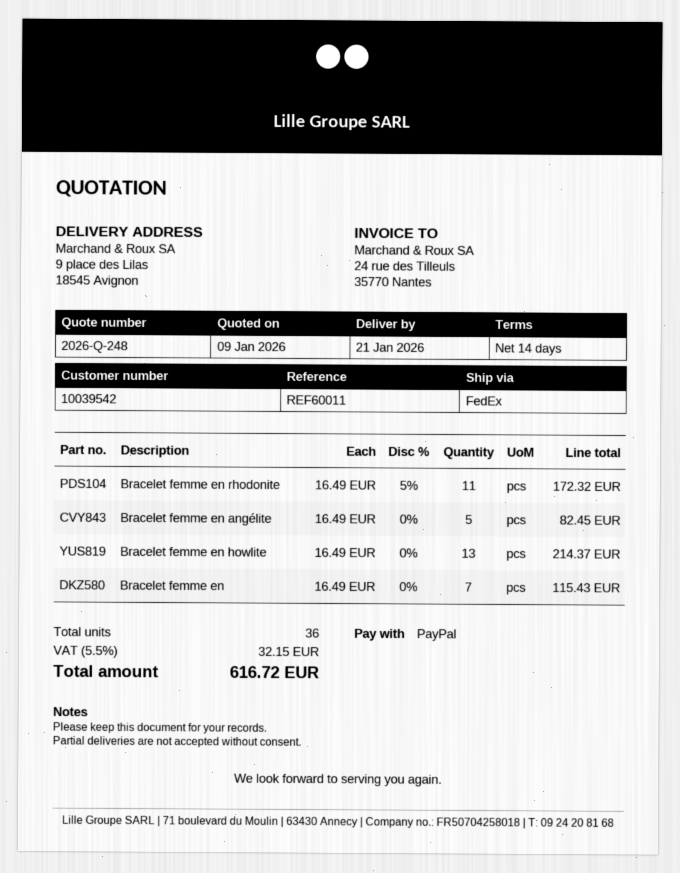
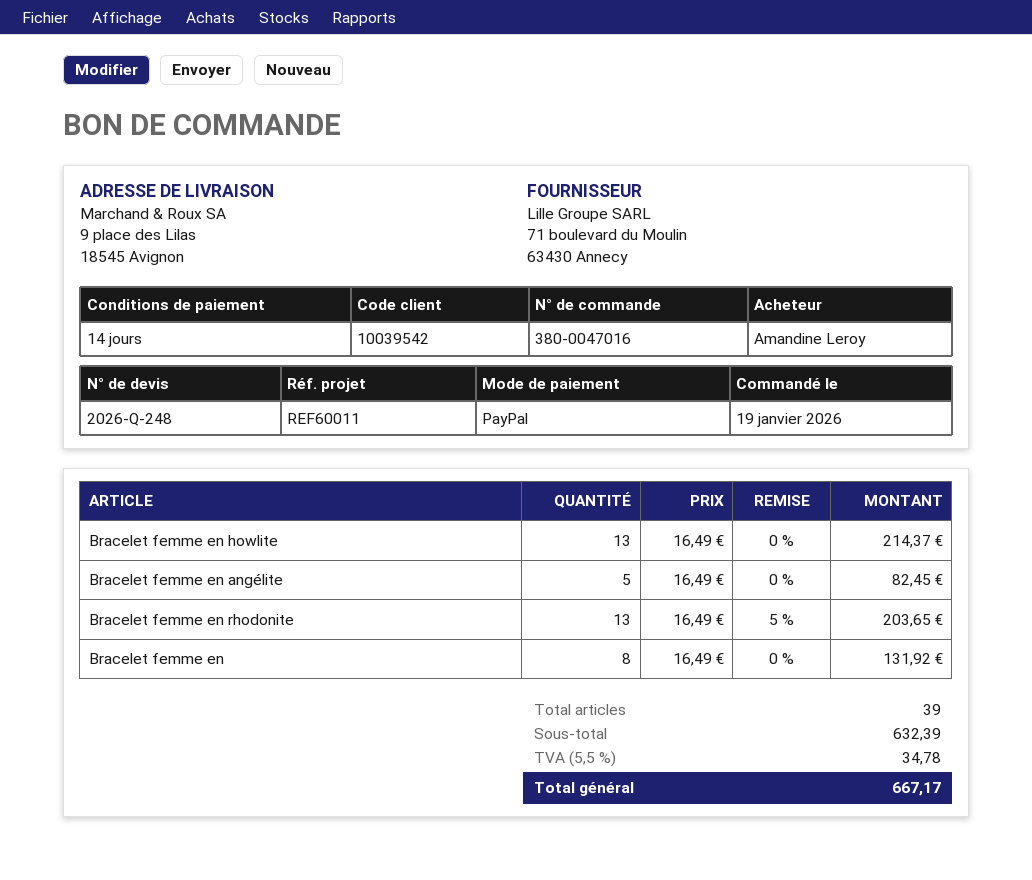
Bracelet femme en rhodonite: 11 x 16.49 - 5% = 172.32 -> 13 x 16.49 - 5% = 203.65
Bracelet femme en: 7 x 16.49 = 115.43 -> 8 x 16.49 = 131.92
total quantity: 36 -> 39
tax: 5.5% = 32.15 -> 5.5% = 34.78
total: 616.72 -> 667.17

